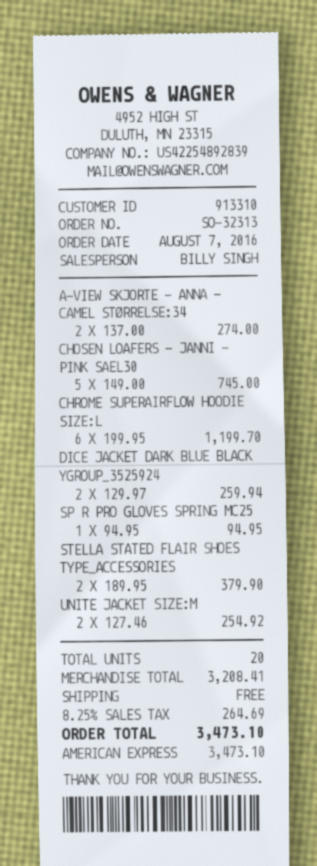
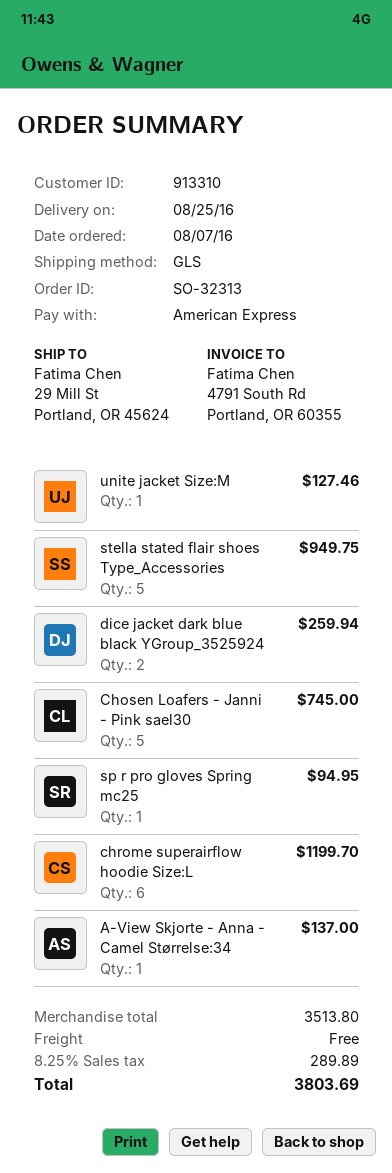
A-VIEW SKJORTE - ANNA - CAMEL STØRRELSE:34: 2 for 274.00 -> 1 for 137.00
STELLA STATED FLAIR SHOES TYPE_ACCESSORIES: 2 for 379.90 -> 5 for 949.75
UNITE JACKET SIZE:M: 2 for 254.92 -> 1 for 127.46
subtotal: 3208.41 -> 3513.80
tax: 8.25% = 264.69 -> 8.25% = 289.89
total: 3473.10 -> 3803.69

